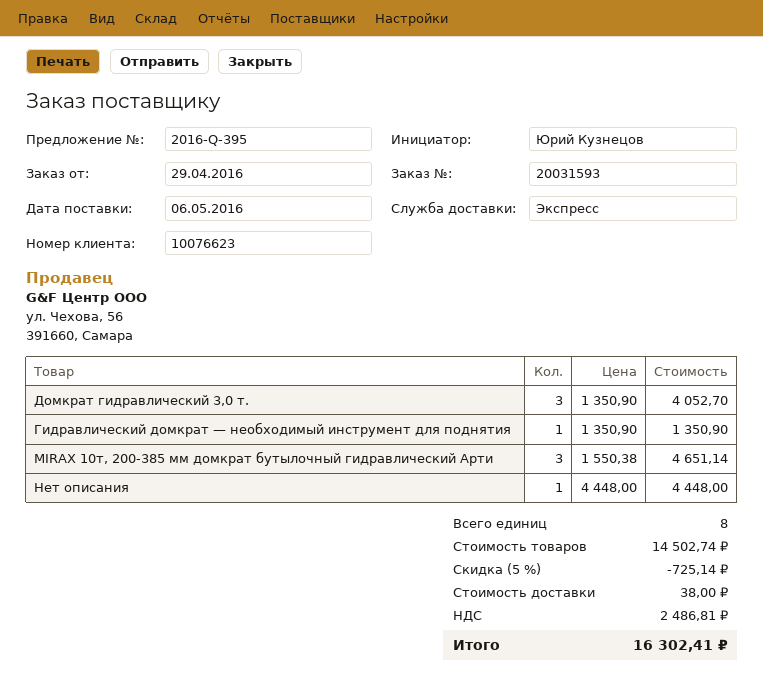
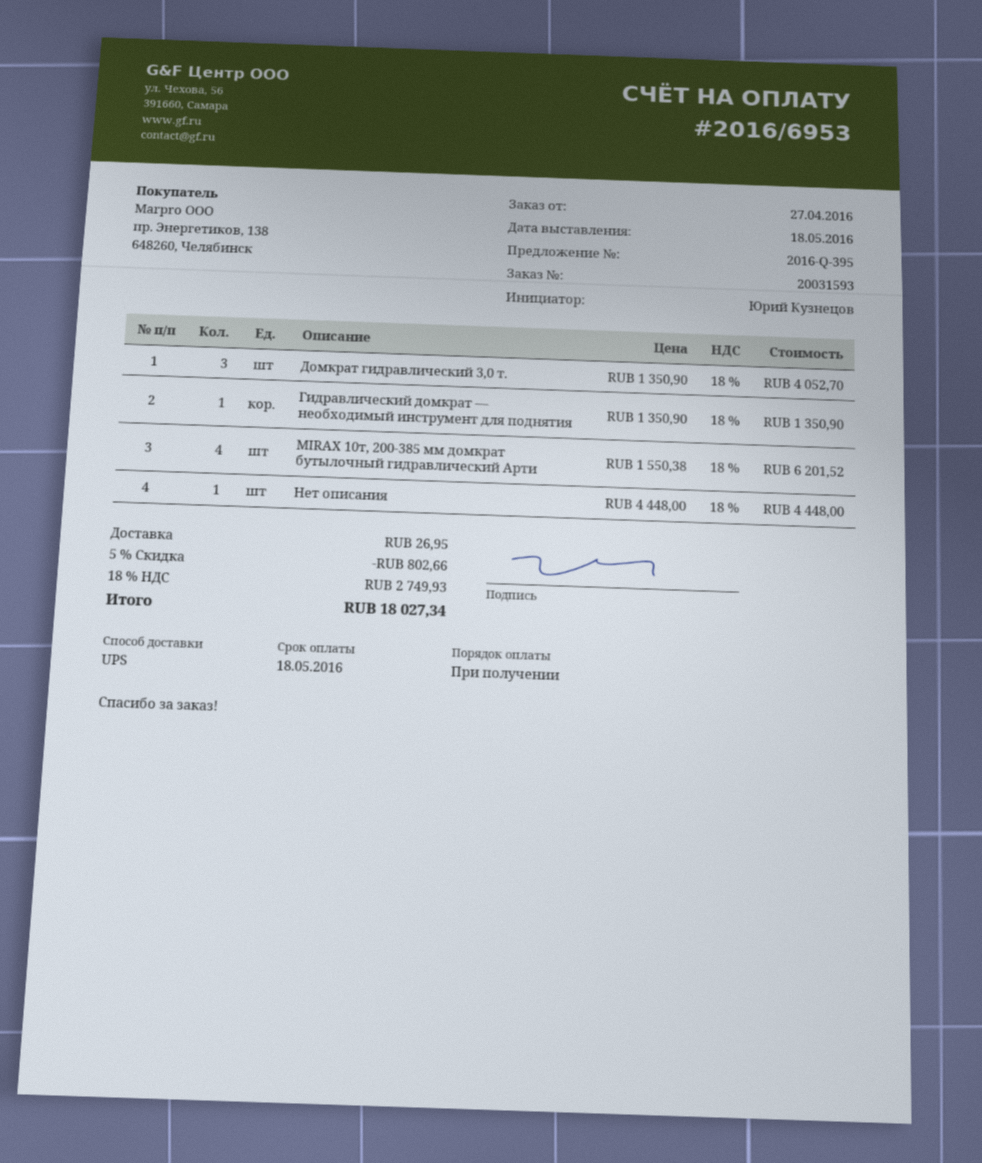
order date: 2016-04-29 -> 2016-04-27
shipping method: express -> UPS
MIRAX 10т, 200-385 мм домкрат бутылочный гидравлический Арти: 3 x 1550.38 = 4651.14 -> 4 x 1550.38 = 6201.52
discount: 5% = 725.14 -> 5% = 802.66
shipping: 38.00 -> 26.95
tax: 2486.81 -> 2749.93
total: 16302.41 -> 18027.34

